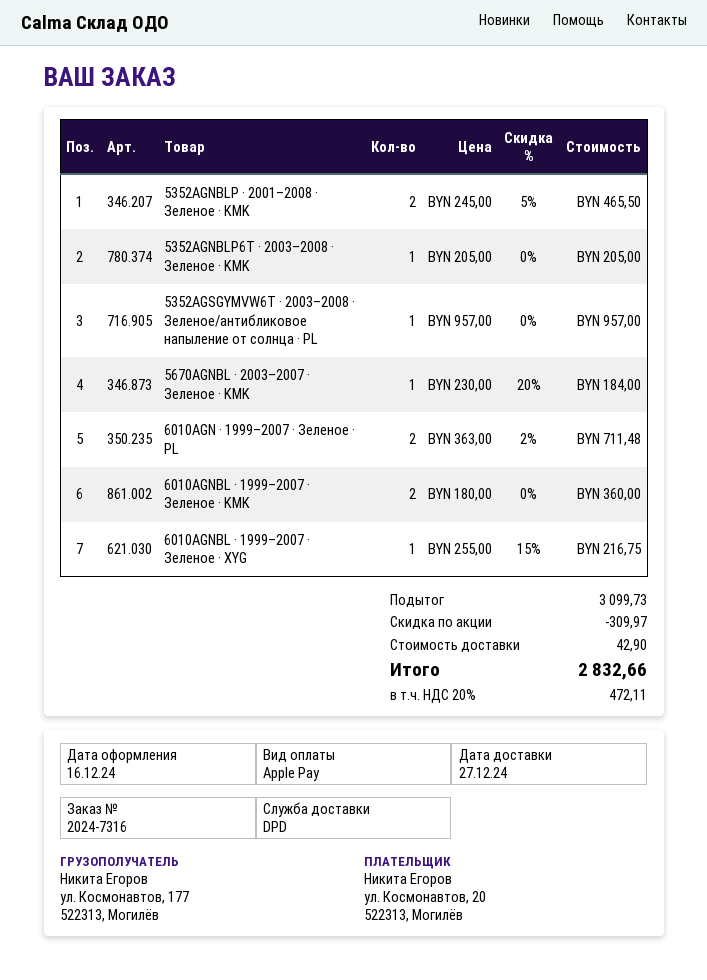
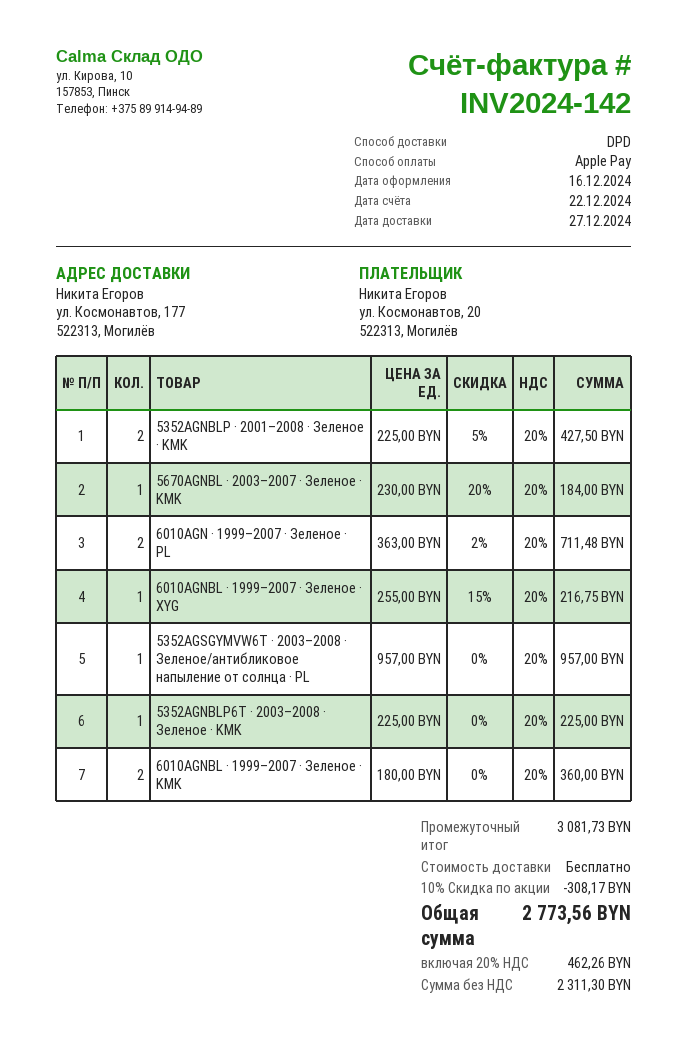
5352AGNBLP · 2001–2008 · Зеленое · KMK: 2 x 245.00 - 5% = 465.50 -> 2 x 225.00 - 5% = 427.50
5352AGNBLP6T · 2003–2008 · Зеленое · KMK: 1 x 205.00 = 205.00 -> 1 x 225.00 = 225.00
subtotal: 3099.73 -> 3081.73
discount: 309.97 -> 308.17
shipping: 42.90 -> 0.00
tax: 20% = 472.11 -> 20% = 462.26
total: 2832.66 -> 2773.56

